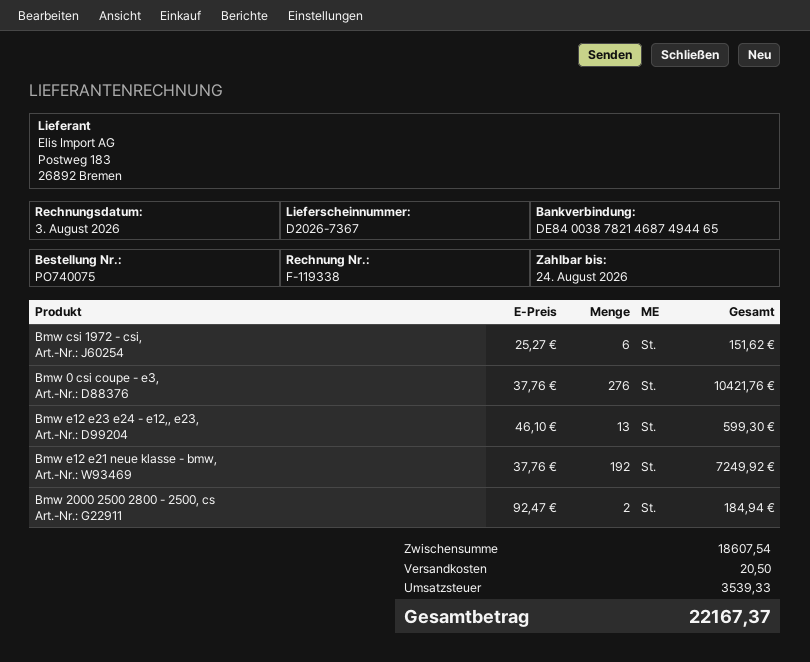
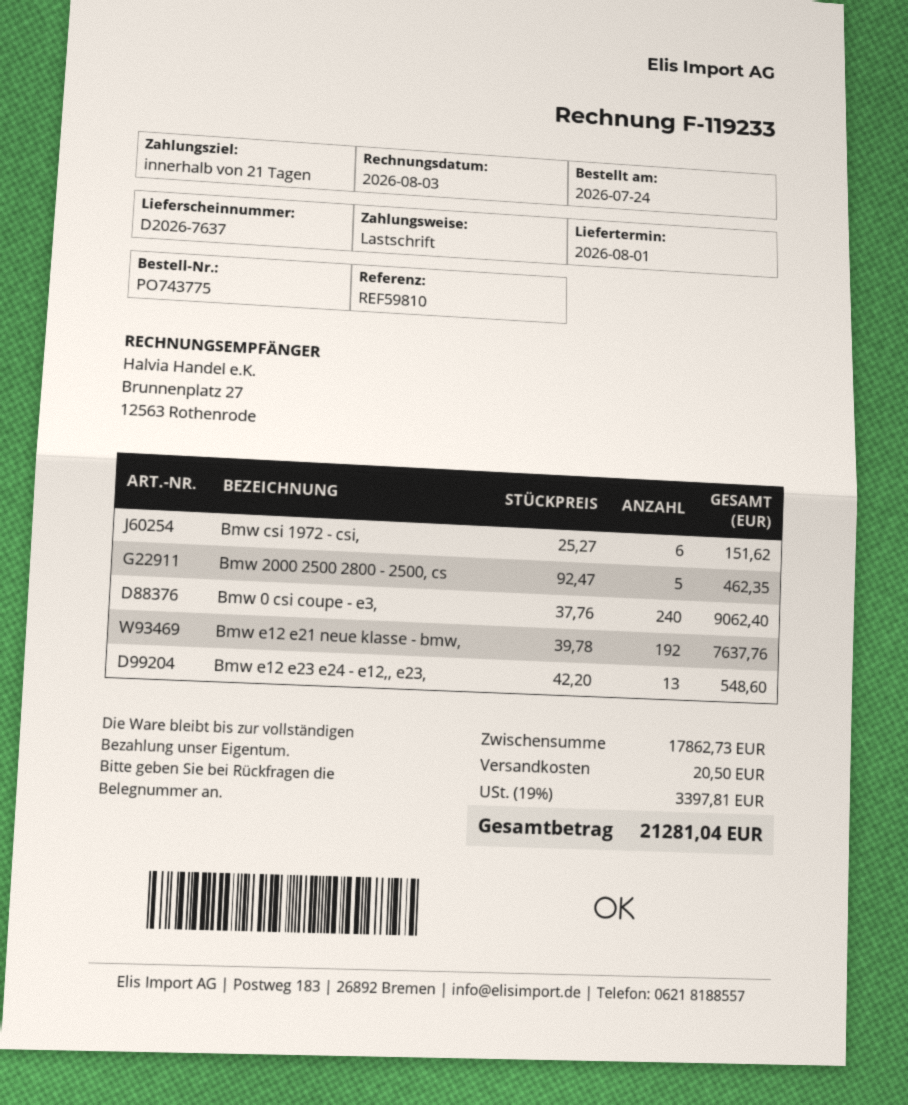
order number: PO740075 -> PO743775
delivery note number: D2026-7367 -> D2026-7637
invoice number: F-119338 -> F-119233
Bmw 0 csi coupe - e3,: 276 x 37.76 = 10421.76 -> 240 x 37.76 = 9062.40
Bmw e12 e23 e24 - e12,, e23,: 13 x 46.10 = 599.30 -> 13 x 42.20 = 548.60
Bmw e12 e21 neue klasse - bmw,: 192 x 37.76 = 7249.92 -> 192 x 39.78 = 7637.76
Bmw 2000 2500 2800 - 2500, cs: 2 x 92.47 = 184.94 -> 5 x 92.47 = 462.35
subtotal: 18607.54 -> 17862.73
tax: 3539.33 -> 3397.81
total: 22167.37 -> 21281.04

